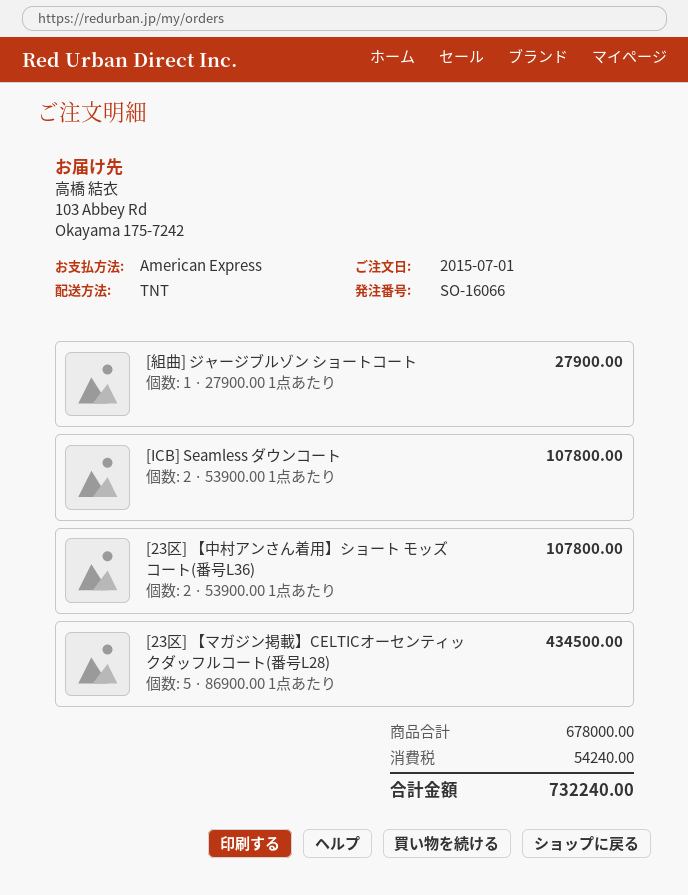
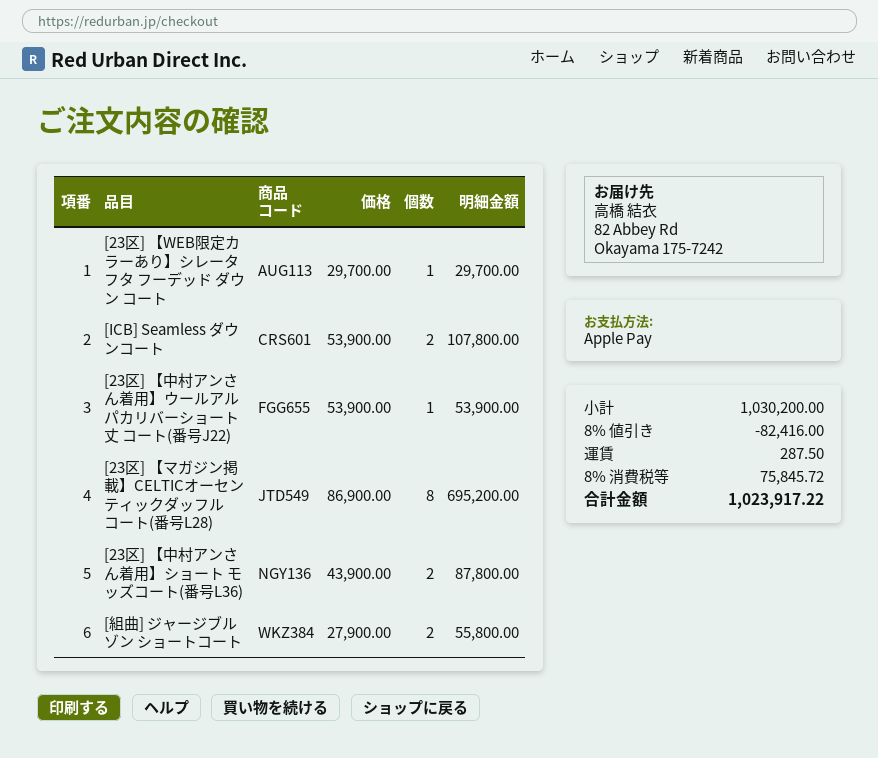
payment method: American Express -> Apple Pay
ship to: 103 Abbey Rd, Okayama 175-7242 -> 82 Abbey Rd, Okayama 175-7242
[組曲] ジャージブルゾン ショートコート: 1 x 27900.00 = 27900.00 -> 2 x 27900.00 = 55800.00
[23区] 【中村アンさん着用】ショート モッズコート(番号L36): 2 x 53900.00 = 107800.00 -> 2 x 43900.00 = 87800.00
[23区] 【マガジン掲載】CELTICオーセンティックダッフルコート(番号L28): 5 x 86900.00 = 434500.00 -> 8 x 86900.00 = 695200.00
[23区] 【WEB限定カラーあり】シレータフタ フーデッド ダウン コート: none -> 1 x 29700.00 = 29700.00
[23区] 【中村アンさん着用】ウールアルパカリバーショート丈 コート(番号J22): none -> 1 x 53900.00 = 53900.00
subtotal: 678000.00 -> 1030200.00
discount: none -> 8% = 82416.00
shipping: none -> 287.50
tax: 54240.00 -> 75845.72
total: 732240.00 -> 1023917.22

